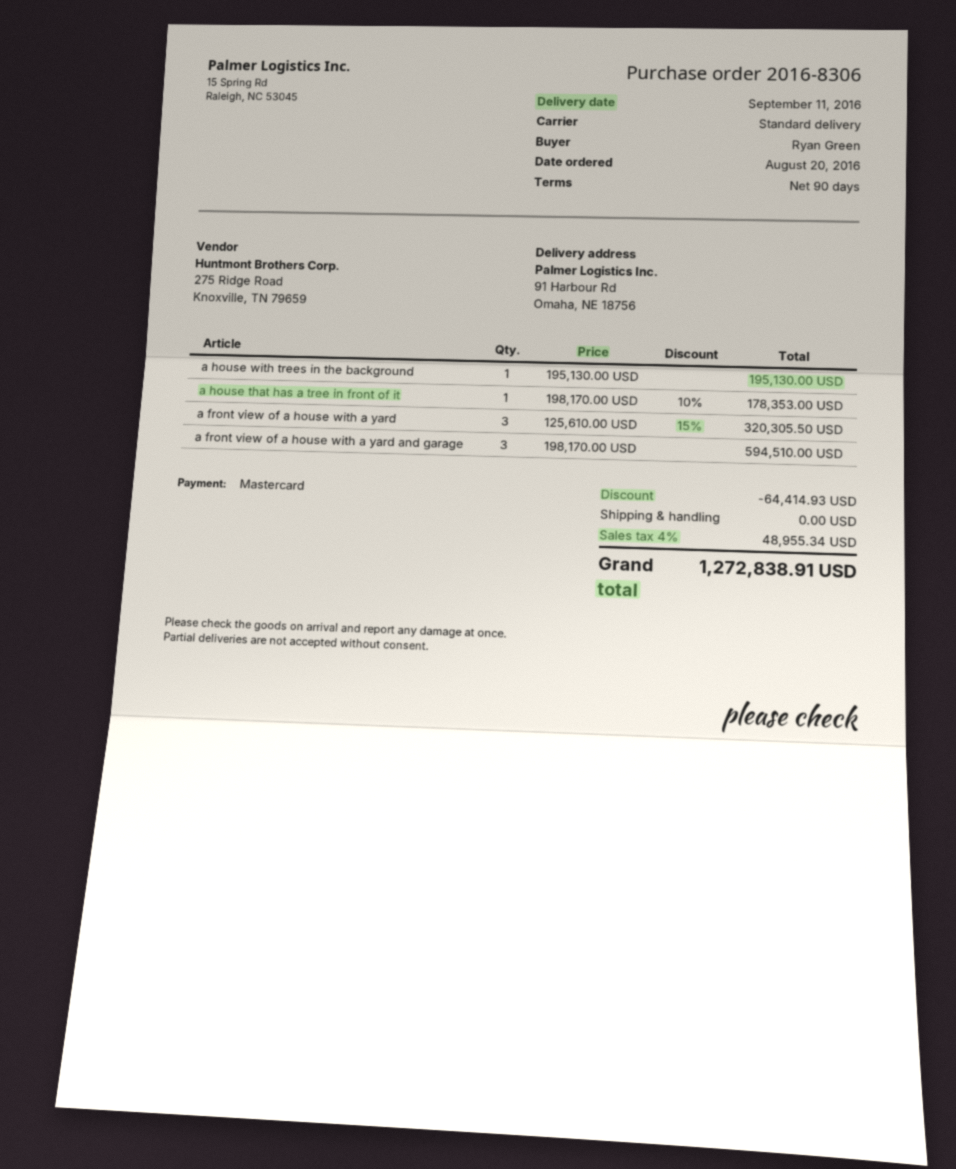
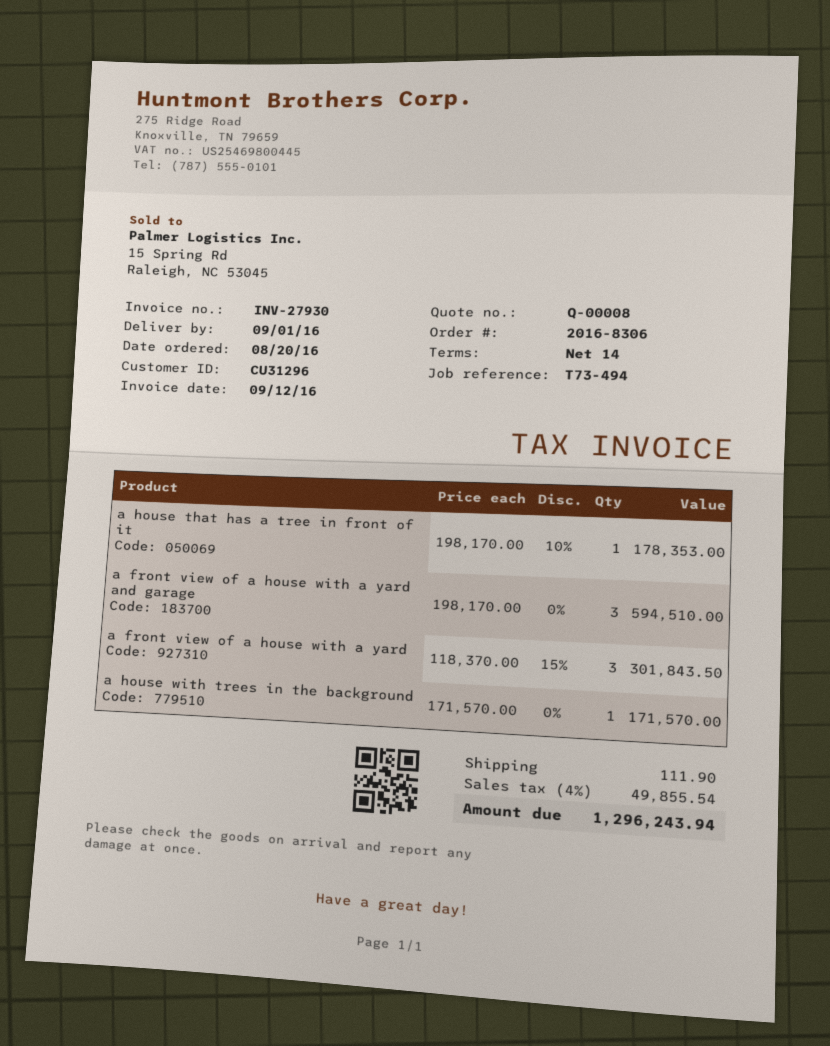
delivery date: 2016-09-11 -> 2016-09-01
payment terms: 90 days -> 14 days
a house with trees in the background: 1 x 195130.00 = 195130.00 -> 1 x 171570.00 = 171570.00
a front view of a house with a yard: 3 x 125610.00 - 15% = 320305.50 -> 3 x 118370.00 - 15% = 301843.50
discount: 64414.93 -> none
shipping: 0.00 -> 111.90
tax: 4% = 48955.34 -> 4% = 49855.54
total: 1272838.91 -> 1296243.94

